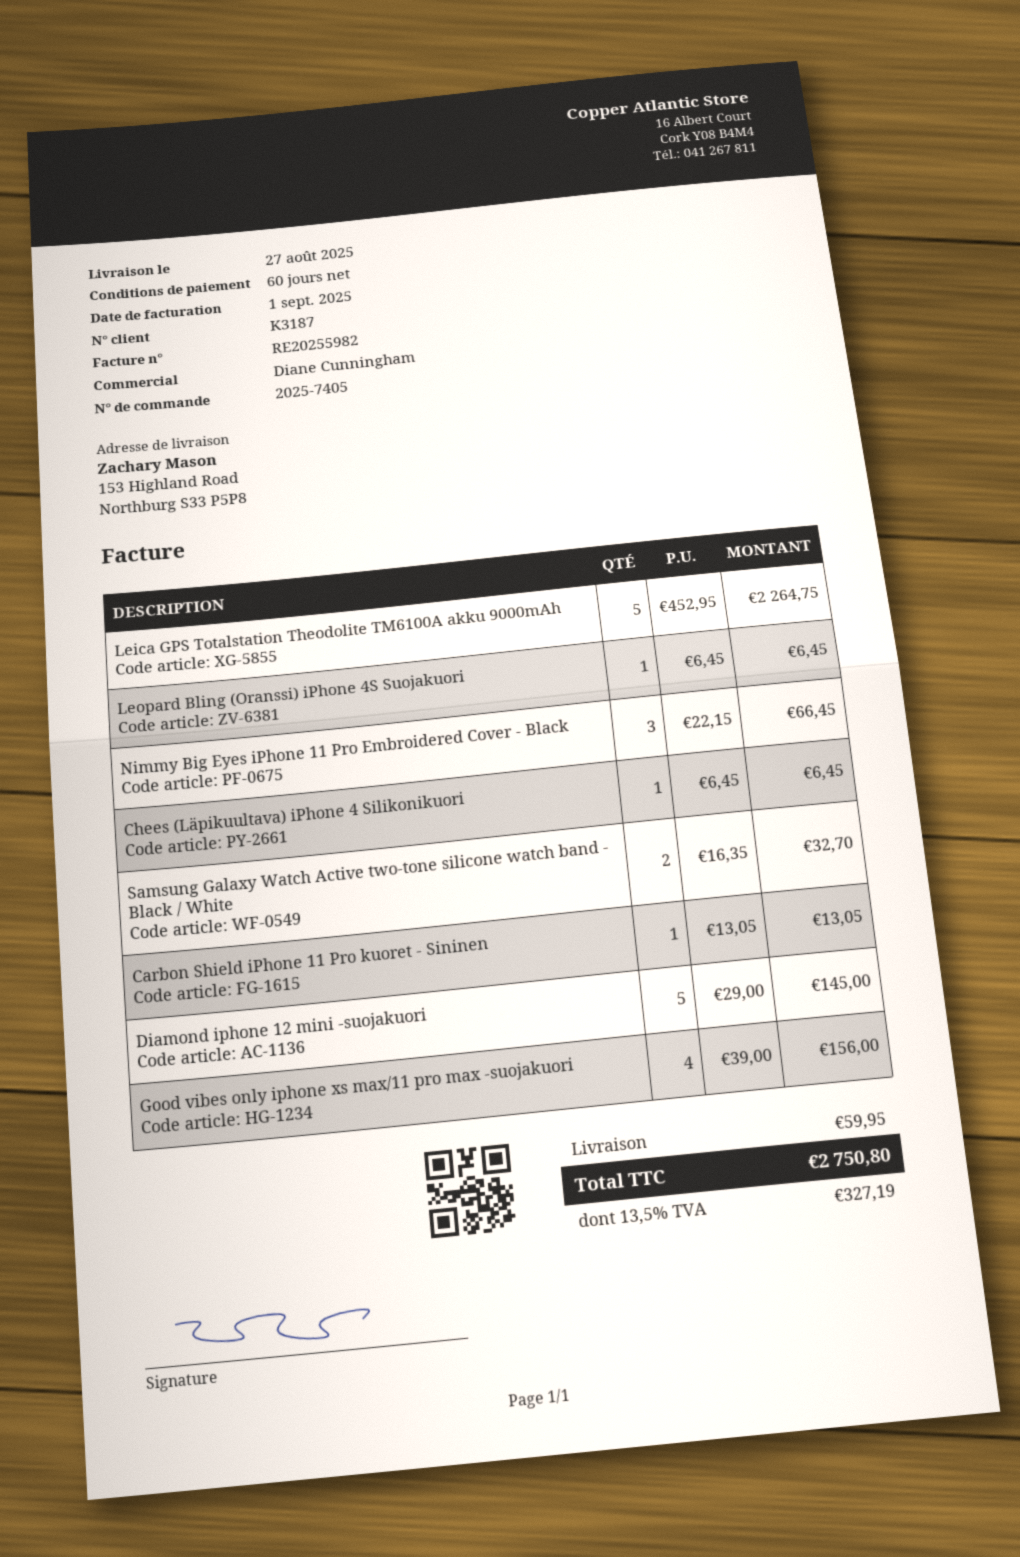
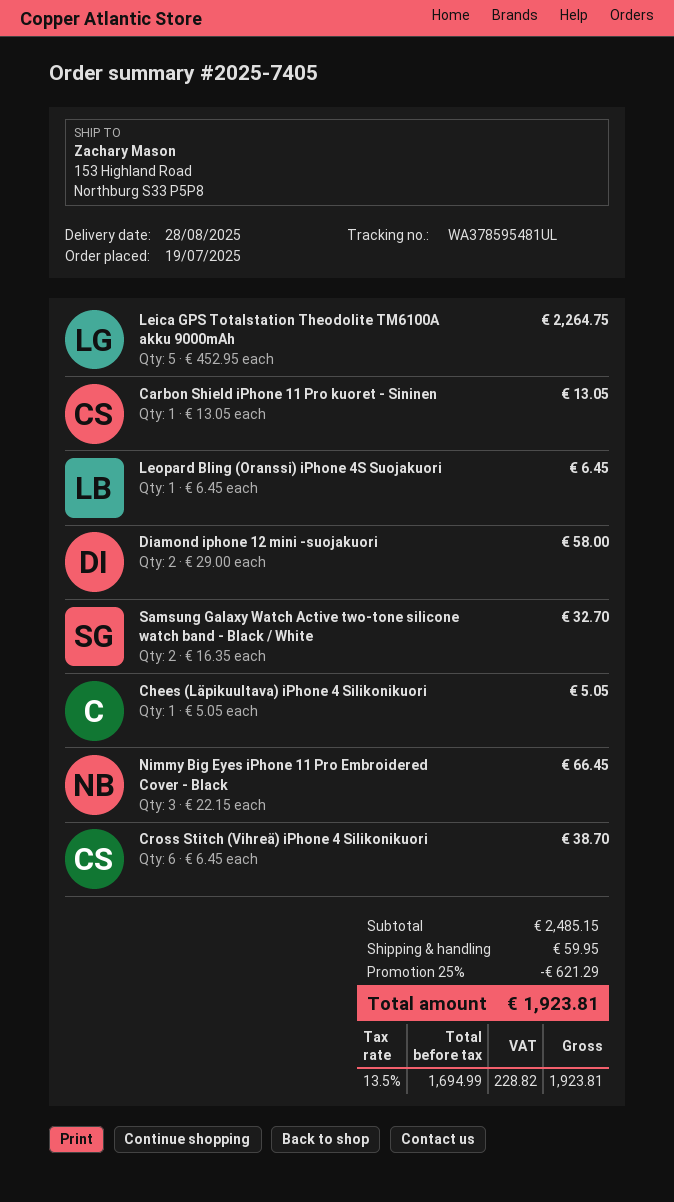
delivery date: 2025-08-27 -> 2025-08-28
Chees (Läpikuultava) iPhone 4 Silikonikuori: 1 x 6.45 = 6.45 -> 1 x 5.05 = 5.05
Diamond iphone 12 mini -suojakuori: 5 x 29.00 = 145.00 -> 2 x 29.00 = 58.00
Good vibes only iphone xs max/11 pro max -suojakuori: 4 x 39.00 = 156.00 -> none
Cross Stitch (Vihreä) iPhone 4 Silikonikuori: none -> 6 x 6.45 = 38.70
discount: none -> 25% = 621.29
tax: 13.5% = 327.19 -> 13.5% = 228.82
total: 2750.80 -> 1923.81

